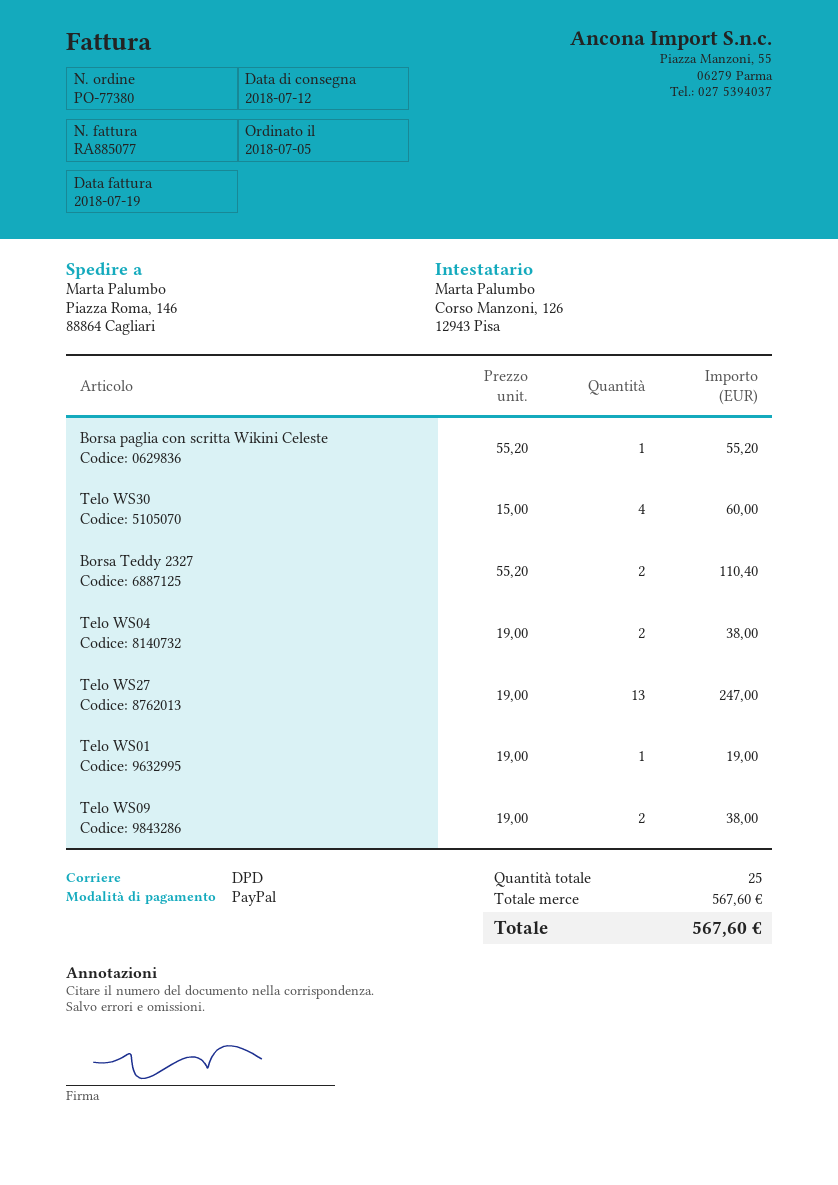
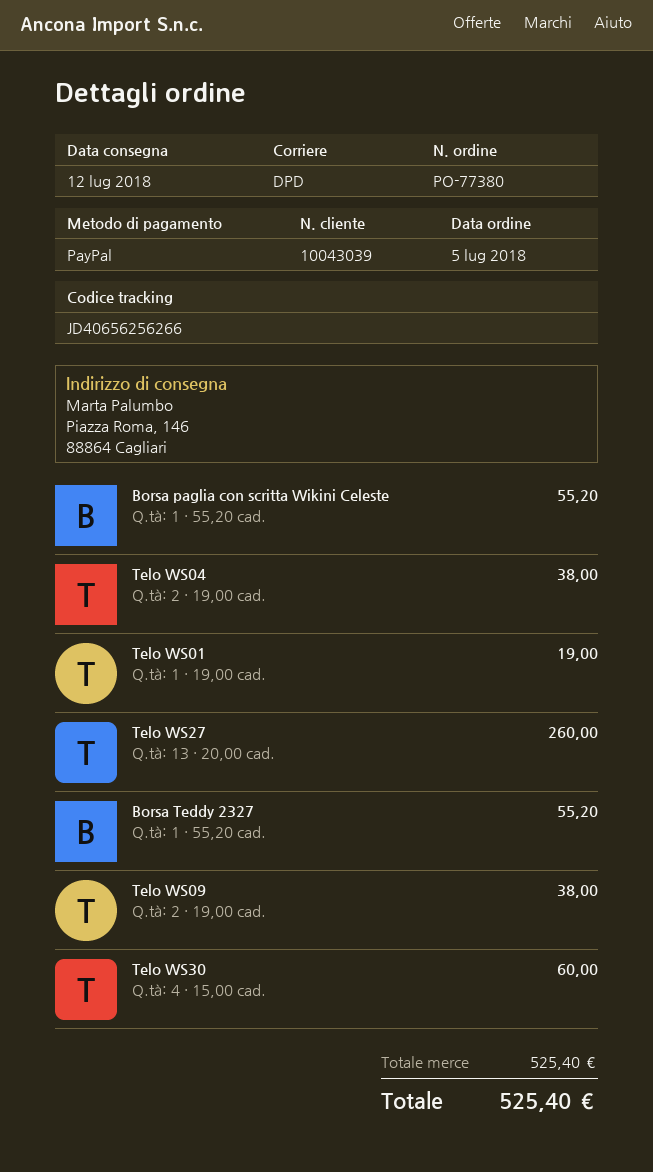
Borsa Teddy 2327: 2 x 55.20 = 110.40 -> 1 x 55.20 = 55.20
Telo WS27: 13 x 19.00 = 247.00 -> 13 x 20.00 = 260.00
subtotal: 567.60 -> 525.40
total: 567.60 -> 525.40

